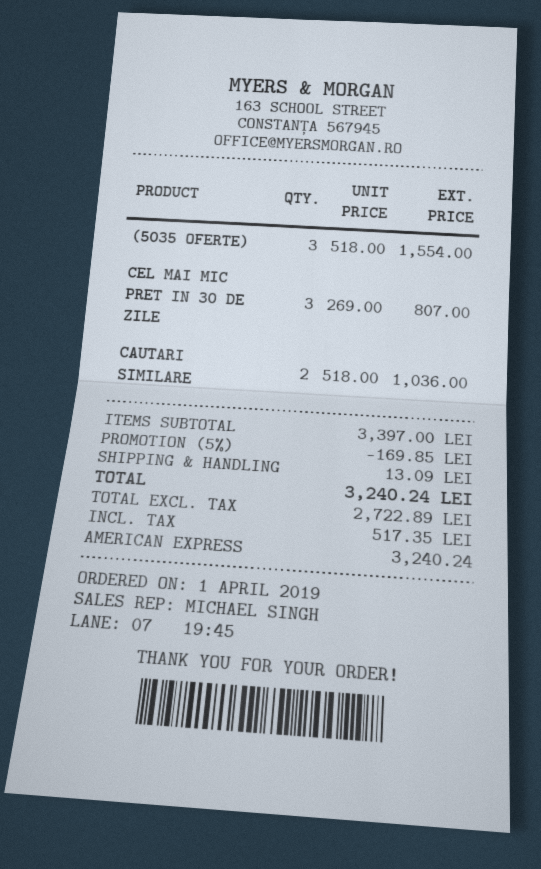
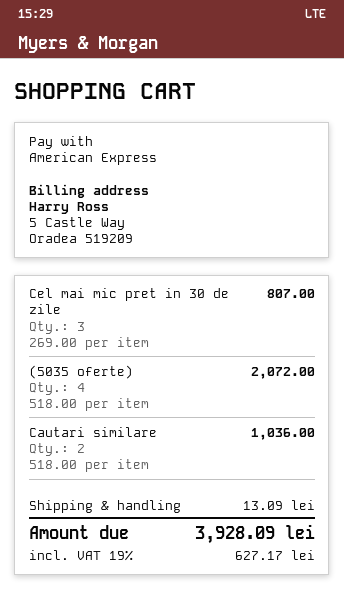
(5035 OFERTE): 3 x 518.00 = 1554.00 -> 4 x 518.00 = 2072.00
discount: 5% = 169.85 -> none
tax: 517.35 -> 627.17
total: 3240.24 -> 3928.09

